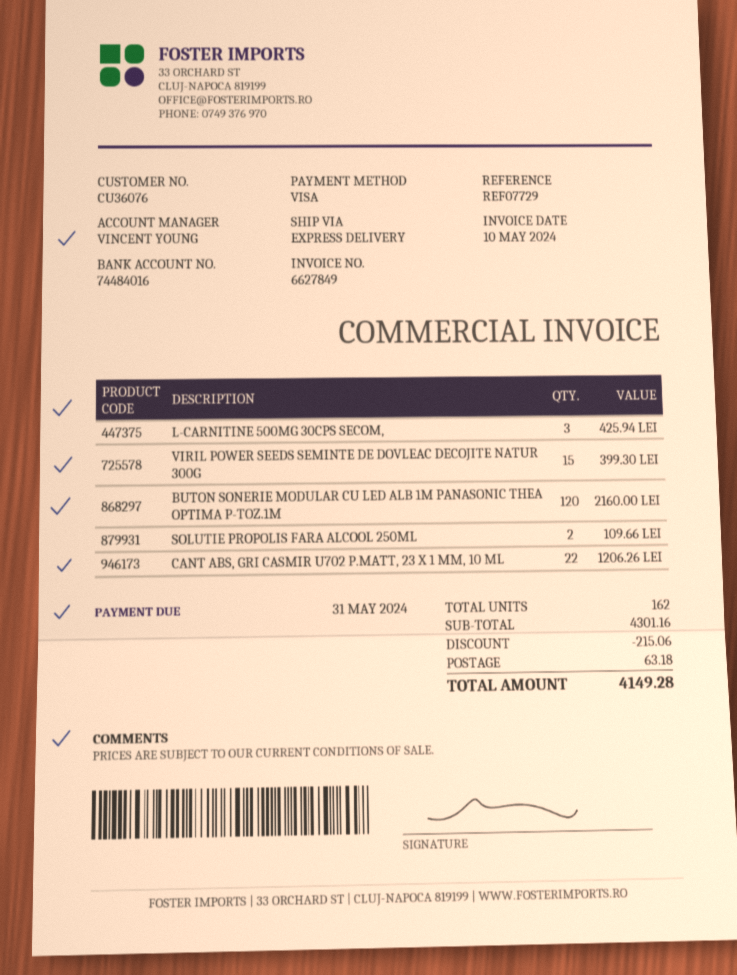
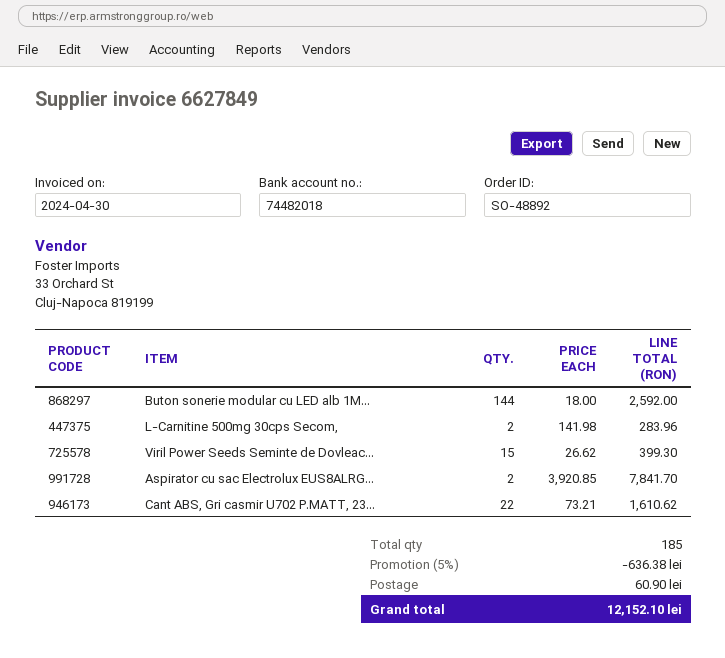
invoice date: 2024-05-10 -> 2024-04-30
bank account: 74484016 -> 74482018
L-CARNITINE 500MG 30CPS SECOM,: 3 for 425.94 -> 2 for 283.96
BUTON SONERIE MODULAR CU LED ALB 1M PANASONIC THEA OPTIMA P-TOZ.1M: 120 for 2160.00 -> 144 for 2592.00
SOLUTIE PROPOLIS FARA ALCOOL 250ML: 2 for 109.66 -> none
CANT ABS, GRI CASMIR U702 P.MATT, 23 X 1 MM, 10 ML: 22 for 1206.26 -> 22 for 1610.62
Aspirator cu sac Electrolux EUS8ALRG...: none -> 2 for 7841.70
total quantity: 162 -> 185
discount: 215.06 -> 636.38
shipping: 63.18 -> 60.90
total: 4149.28 -> 12152.10

